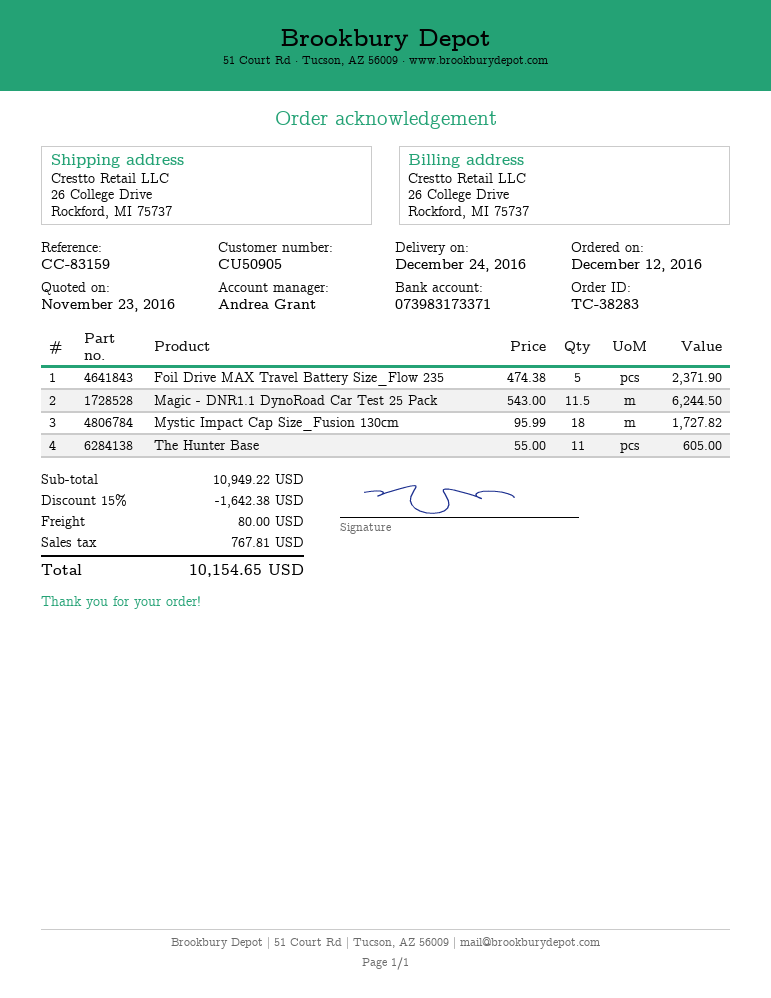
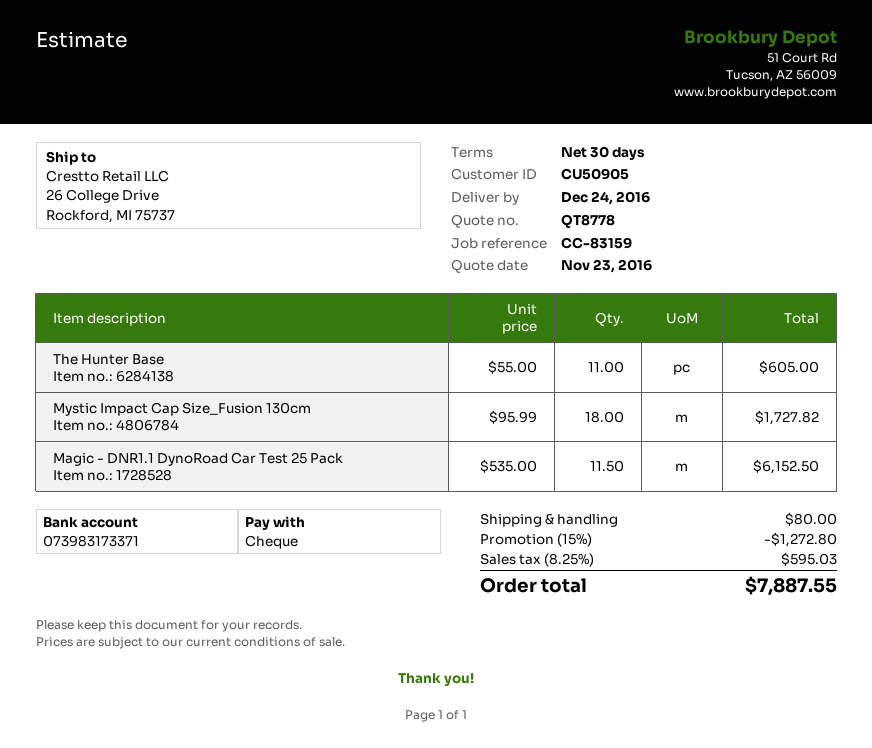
Foil Drive MAX Travel Battery Size_Flow 235: 5 x 474.38 = 2371.90 -> none
Magic - DNR1.1 DynoRoad Car Test 25 Pack: 11.5 x 543.00 = 6244.50 -> 11.5 x 535.00 = 6152.50
discount: 15% = 1642.38 -> 15% = 1272.80
tax: 767.81 -> 595.03
total: 10154.65 -> 7887.55

